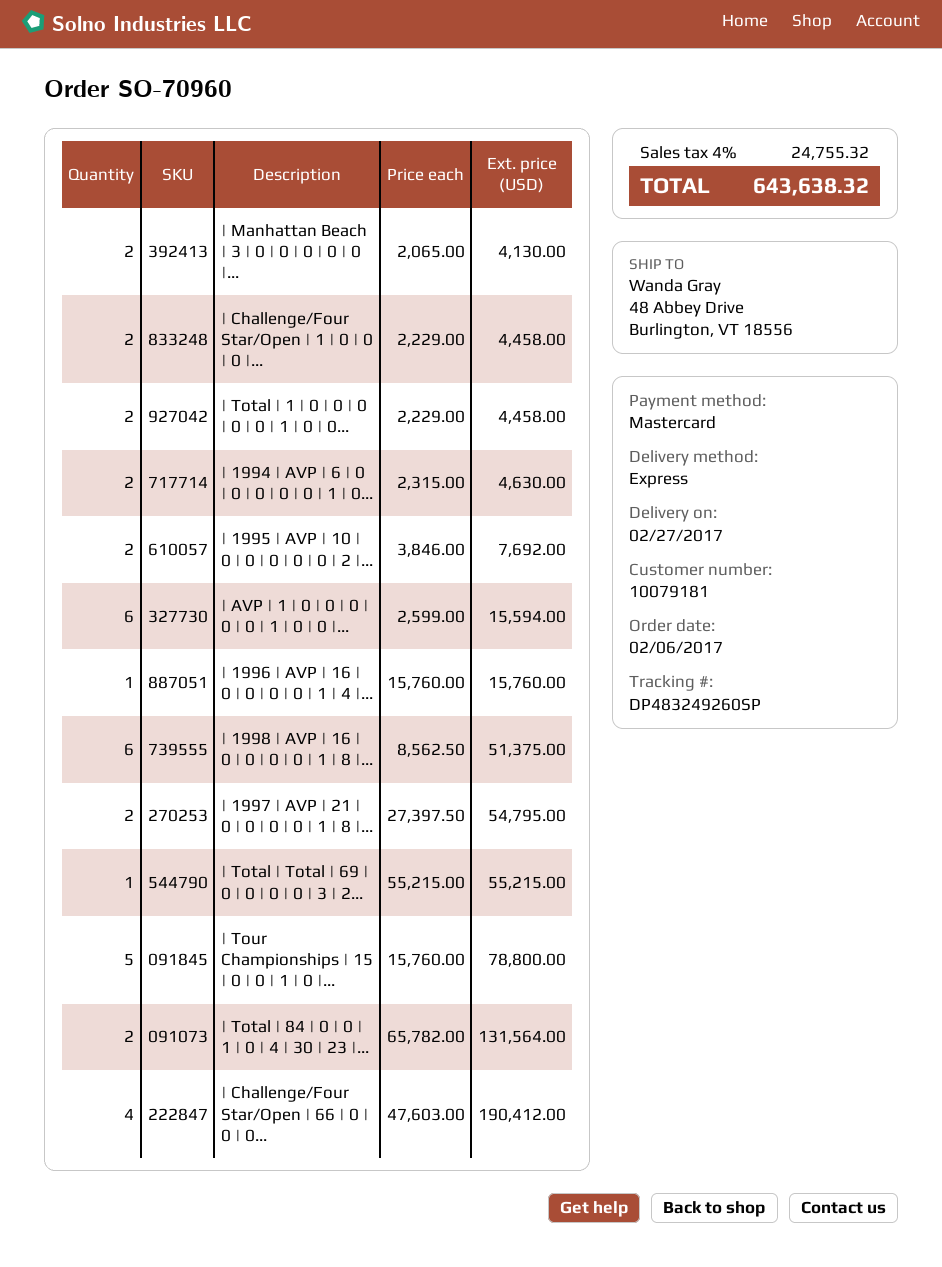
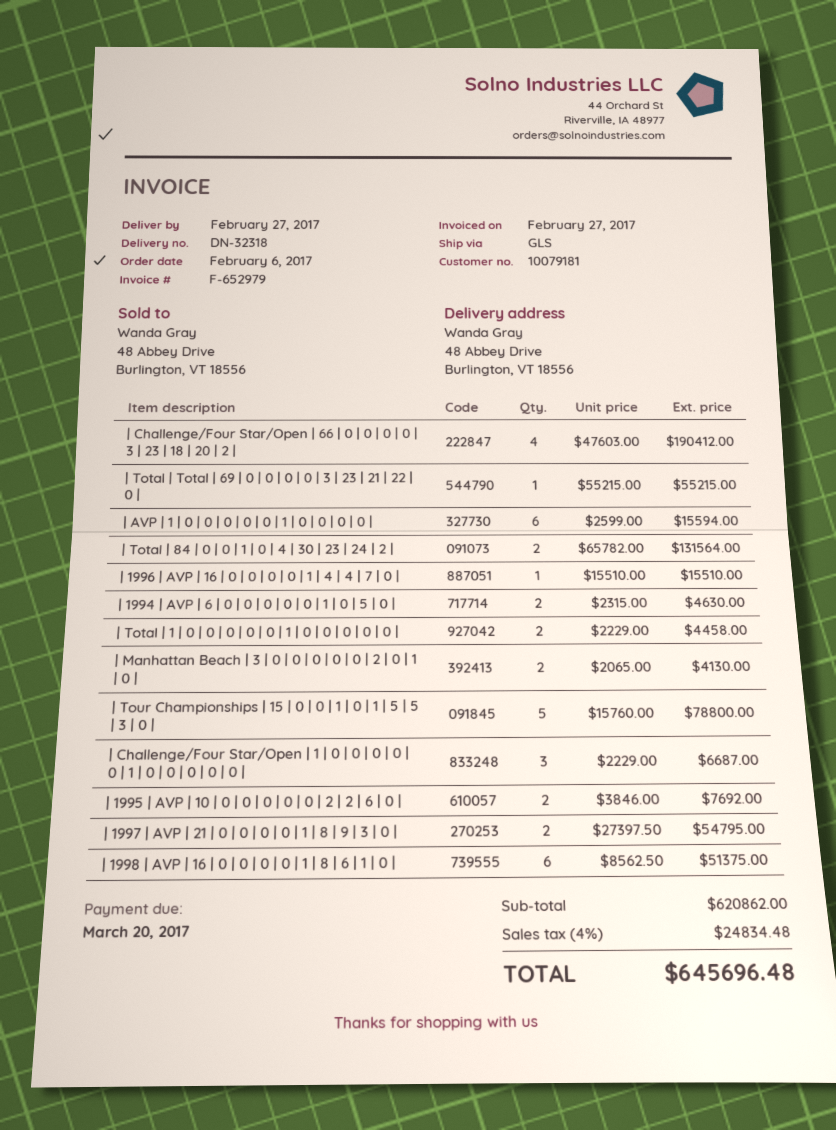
shipping method: express -> GLS
| Challenge/Four Star/Open | 1 | 0 | 0 | 0 |...: 2 x 2229.00 = 4458.00 -> 3 x 2229.00 = 6687.00
| 1996 | AVP | 16 | 0 | 0 | 0 | 0 | 1 | 4 |...: 1 x 15760.00 = 15760.00 -> 1 x 15510.00 = 15510.00
tax: 4% = 24755.32 -> 4% = 24834.48
total: 643638.32 -> 645696.48

